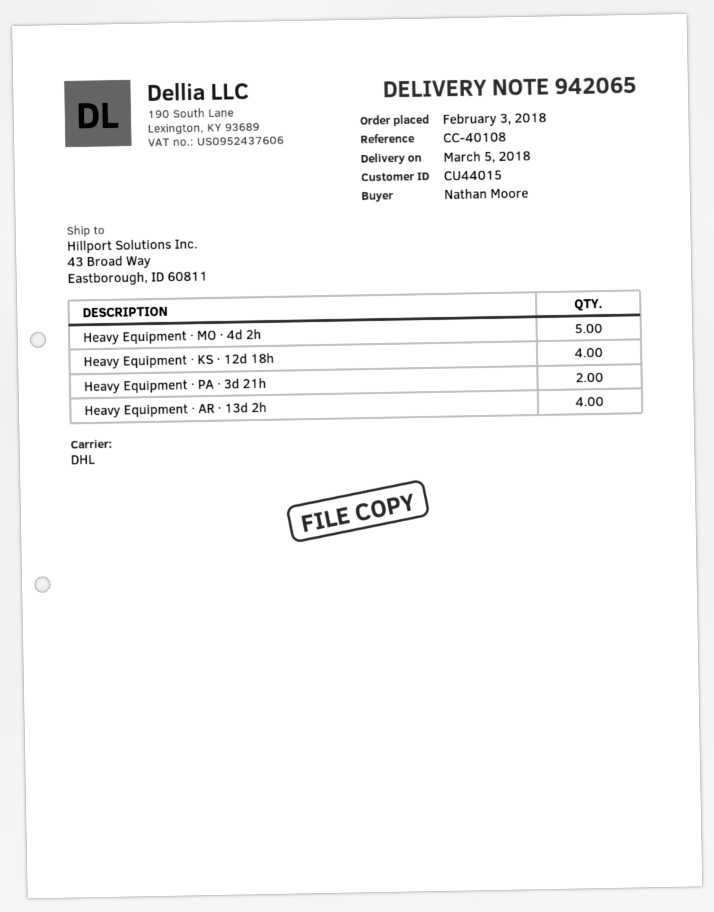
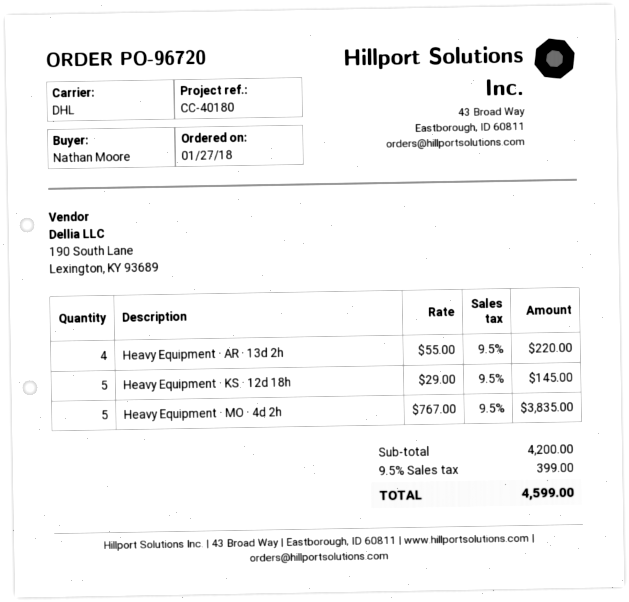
order date: 2018-02-03 -> 2018-01-27
reference: CC-40108 -> CC-40180
Heavy Equipment · KS · 12d 18h: 4 -> 5
Heavy Equipment · PA · 3d 21h: 2 -> none

